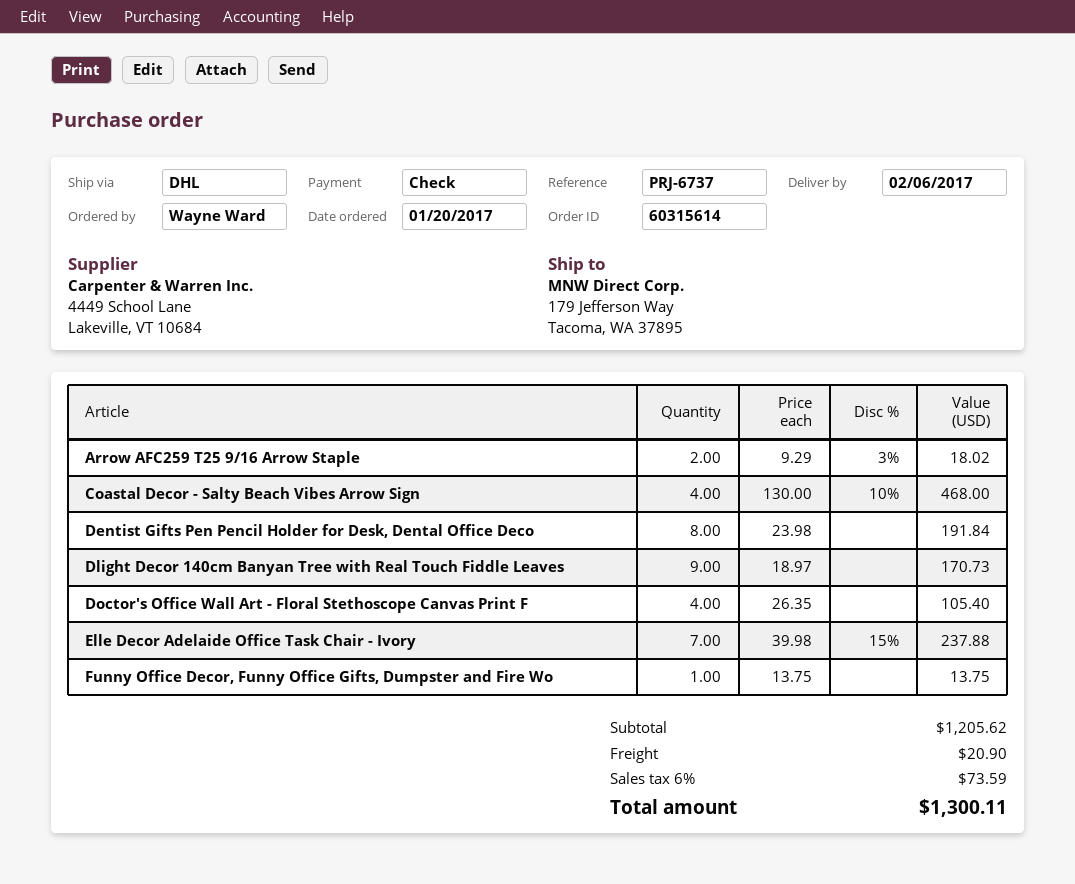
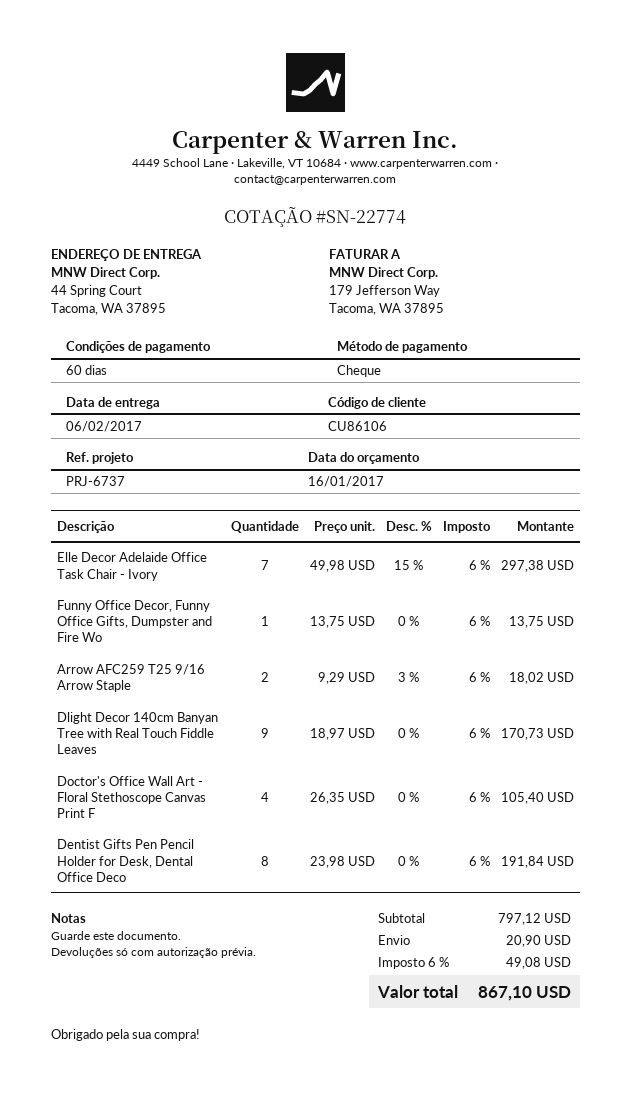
ship to: 179 Jefferson Way, Tacoma, WA 37895 -> 44 Spring Court, Tacoma, WA 37895
Coastal Decor - Salty Beach Vibes Arrow Sign: 4 x 130.00 - 10% = 468.00 -> none
Elle Decor Adelaide Office Task Chair - Ivory: 7 x 39.98 - 15% = 237.88 -> 7 x 49.98 - 15% = 297.38
subtotal: 1205.62 -> 797.12
tax: 6% = 73.59 -> 6% = 49.08
total: 1300.11 -> 867.10

